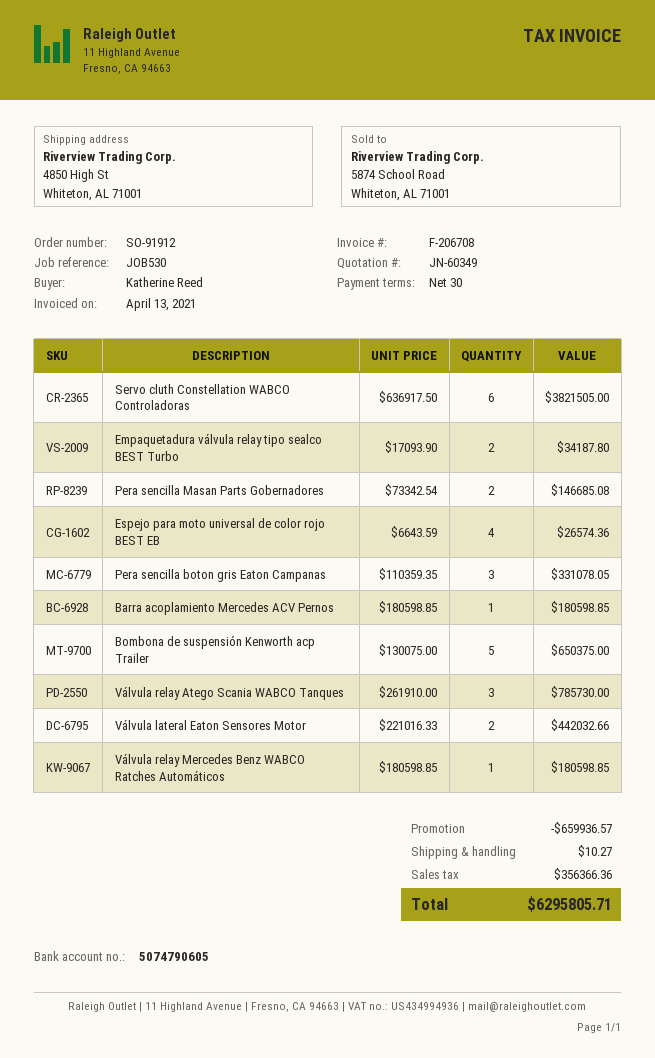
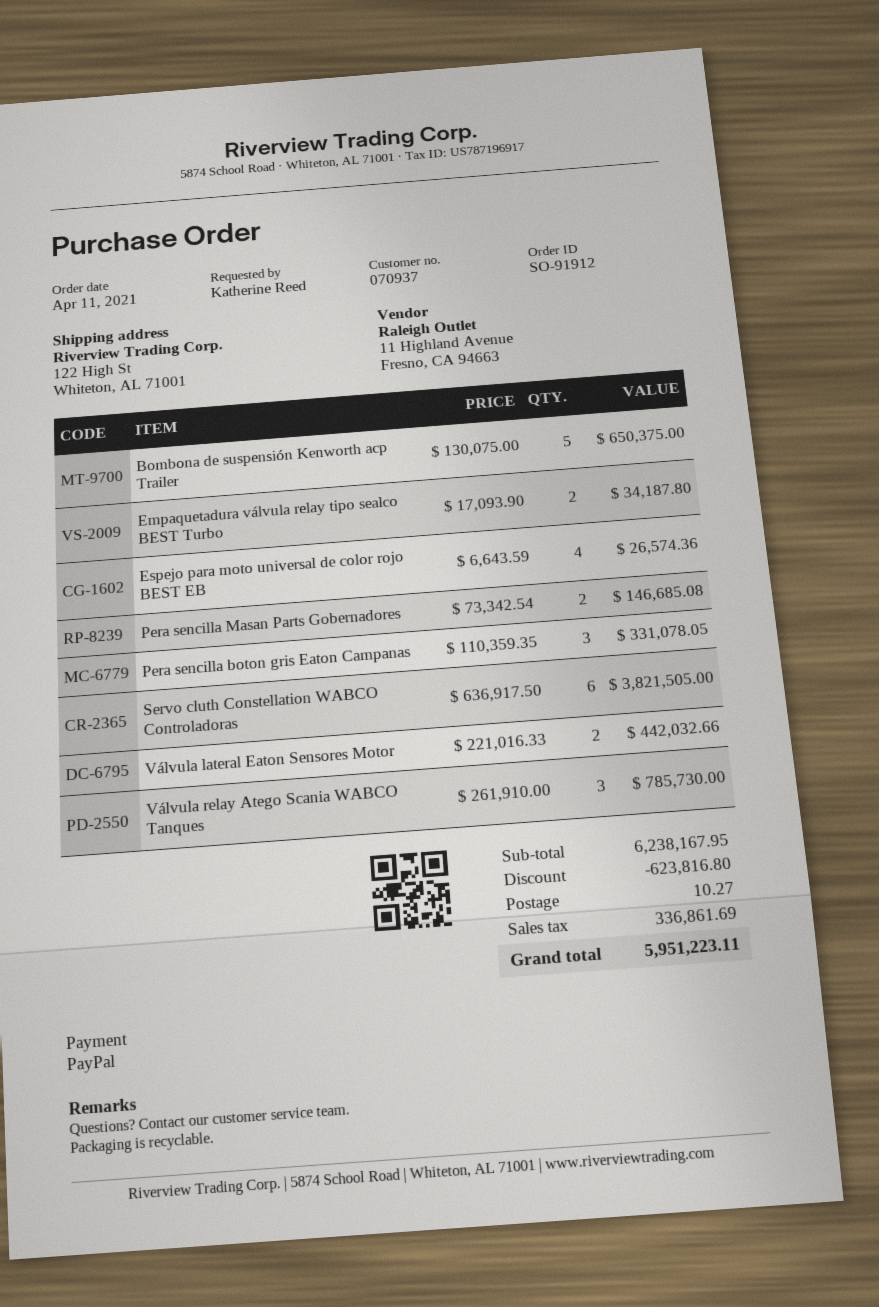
ship to: 4850 High St, Whiteton, AL 71001 -> 122 High St, Whiteton, AL 71001
Barra acoplamiento Mercedes ACV Pernos: 1 x 180598.85 = 180598.85 -> none
Válvula relay Mercedes Benz WABCO Ratches Automáticos: 1 x 180598.85 = 180598.85 -> none
discount: 659936.57 -> 623816.80
tax: 356366.36 -> 336861.69
total: 6295805.71 -> 5951223.11

